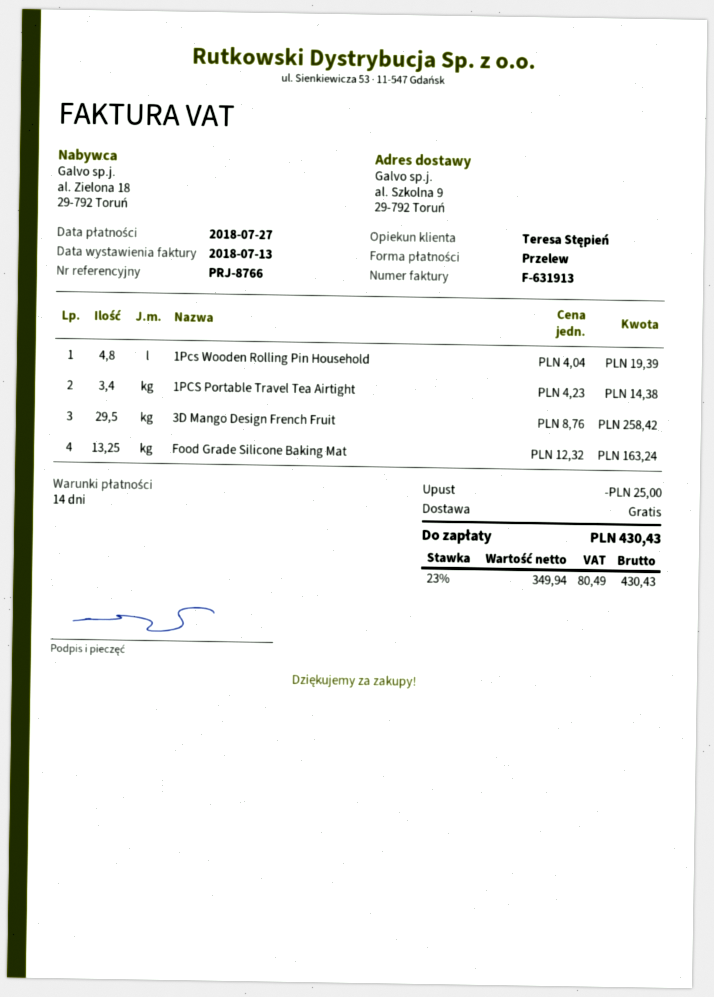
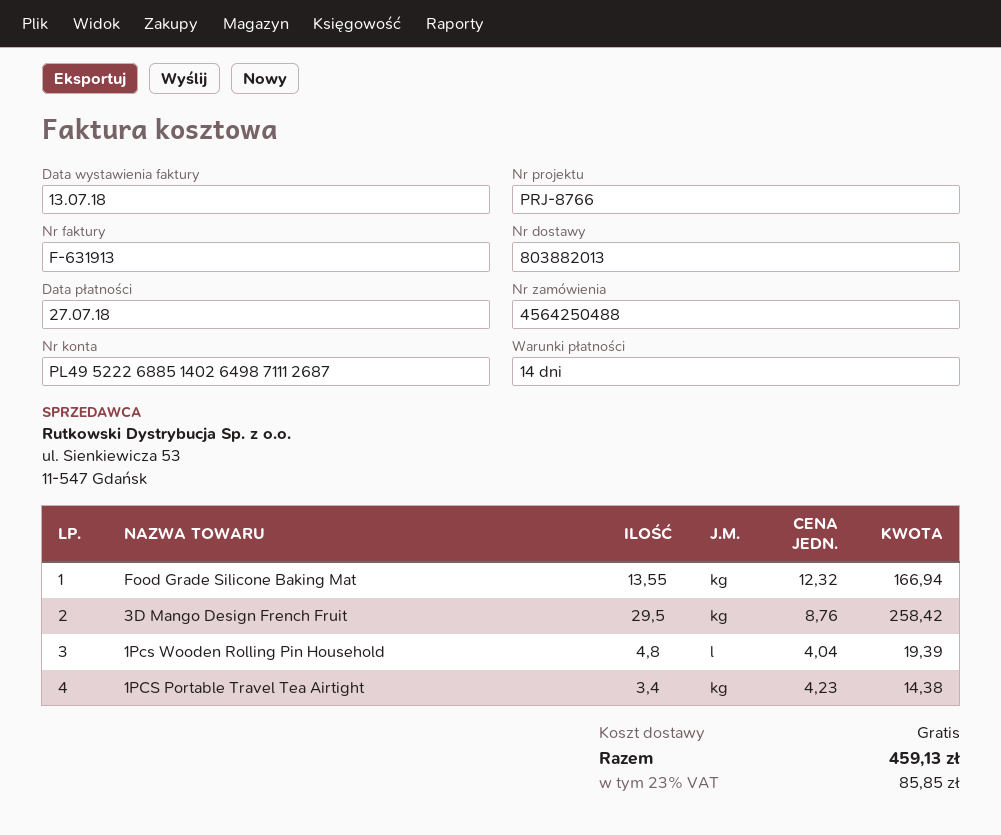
Food Grade Silicone Baking Mat: 13.25 x 12.32 = 163.24 -> 13.55 x 12.32 = 166.94
discount: 25.00 -> none
tax: 23% = 80.49 -> 23% = 85.85
total: 430.43 -> 459.13

